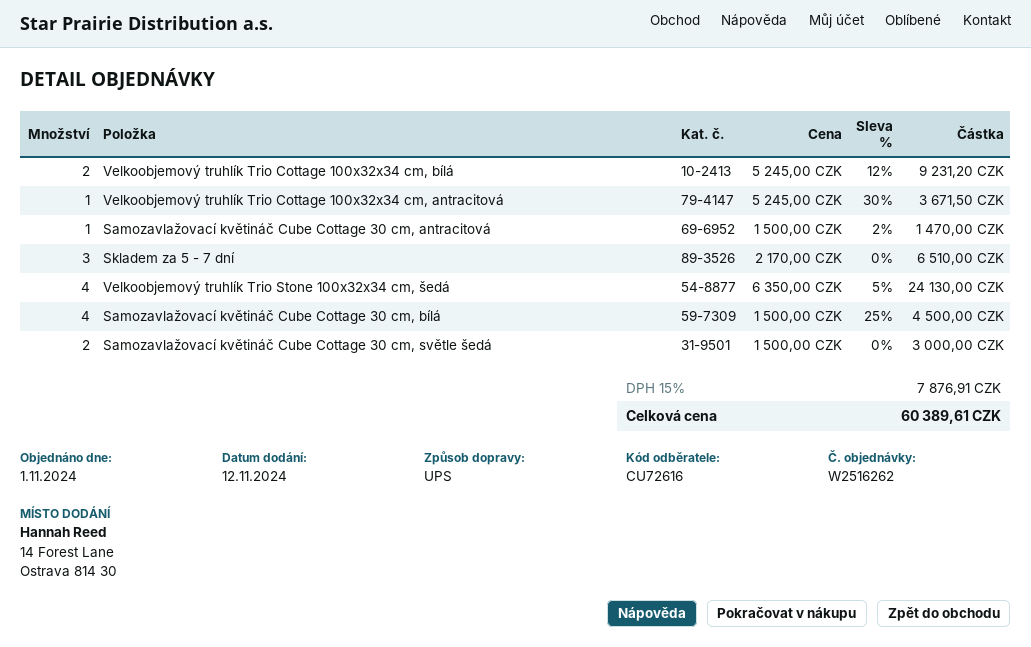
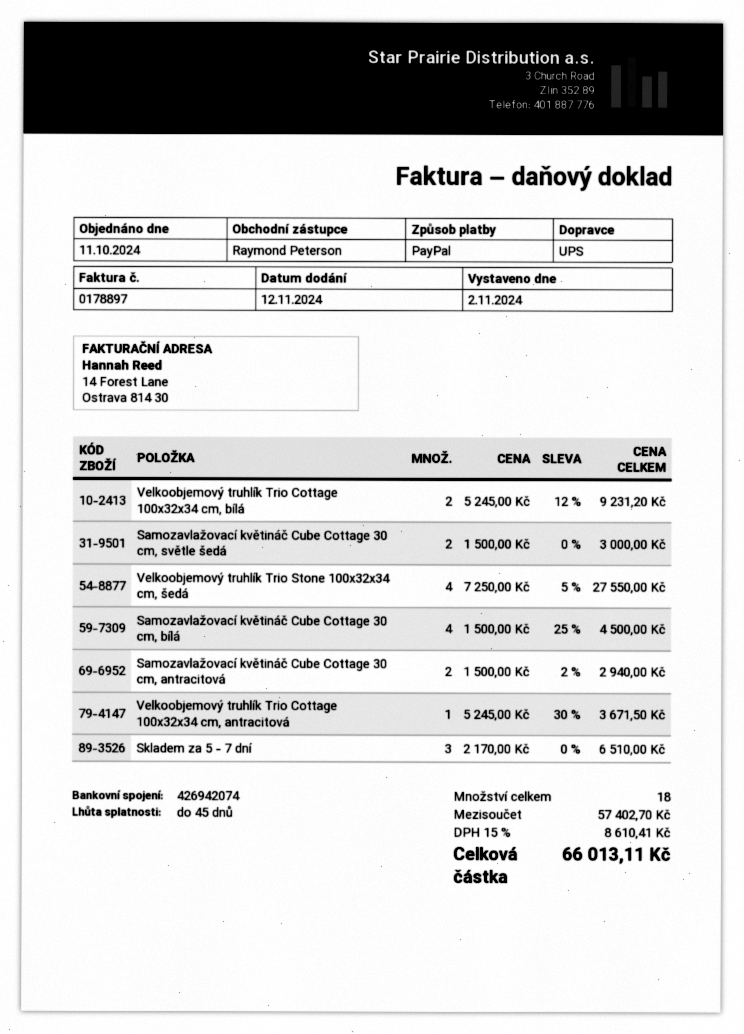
order date: 2024-11-01 -> 2024-10-11
Samozavlažovací květináč Cube Cottage 30 cm, antracitová: 1 x 1500.00 - 2% = 1470.00 -> 2 x 1500.00 - 2% = 2940.00
Velkoobjemový truhlík Trio Stone 100x32x34 cm, šedá: 4 x 6350.00 - 5% = 24130.00 -> 4 x 7250.00 - 5% = 27550.00
tax: 15% = 7876.91 -> 15% = 8610.41
total: 60389.61 -> 66013.11

